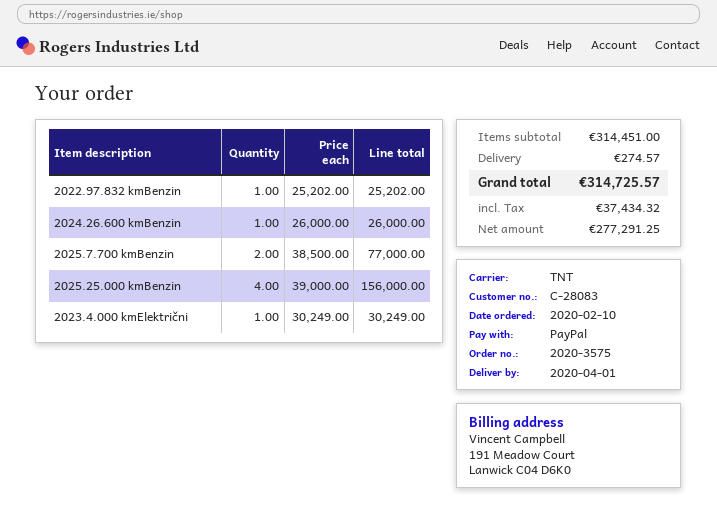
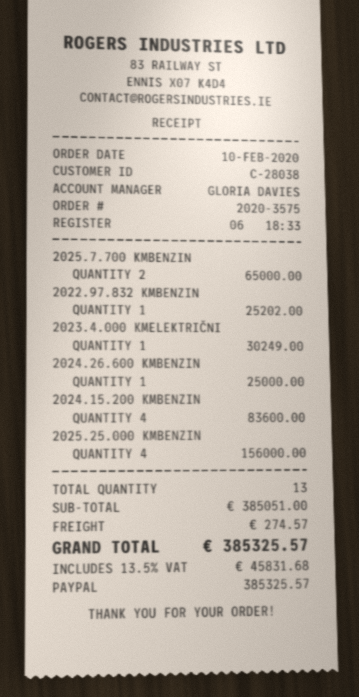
customer number: C-28083 -> C-28038
2024.26.600 kmBenzin: 1 for 26000.00 -> 1 for 25000.00
2025.7.700 kmBenzin: 2 for 77000.00 -> 2 for 65000.00
2024.15.200 KMBENZIN: none -> 4 for 83600.00
subtotal: 314451.00 -> 385051.00
tax: 37434.32 -> 45831.68
total: 314725.57 -> 385325.57

